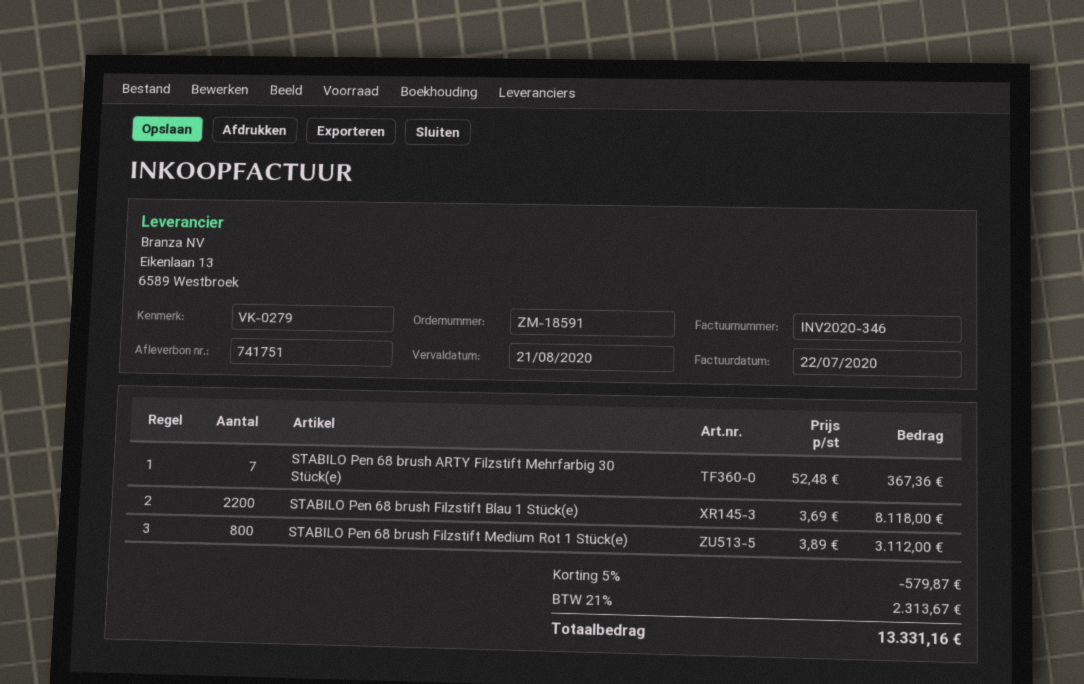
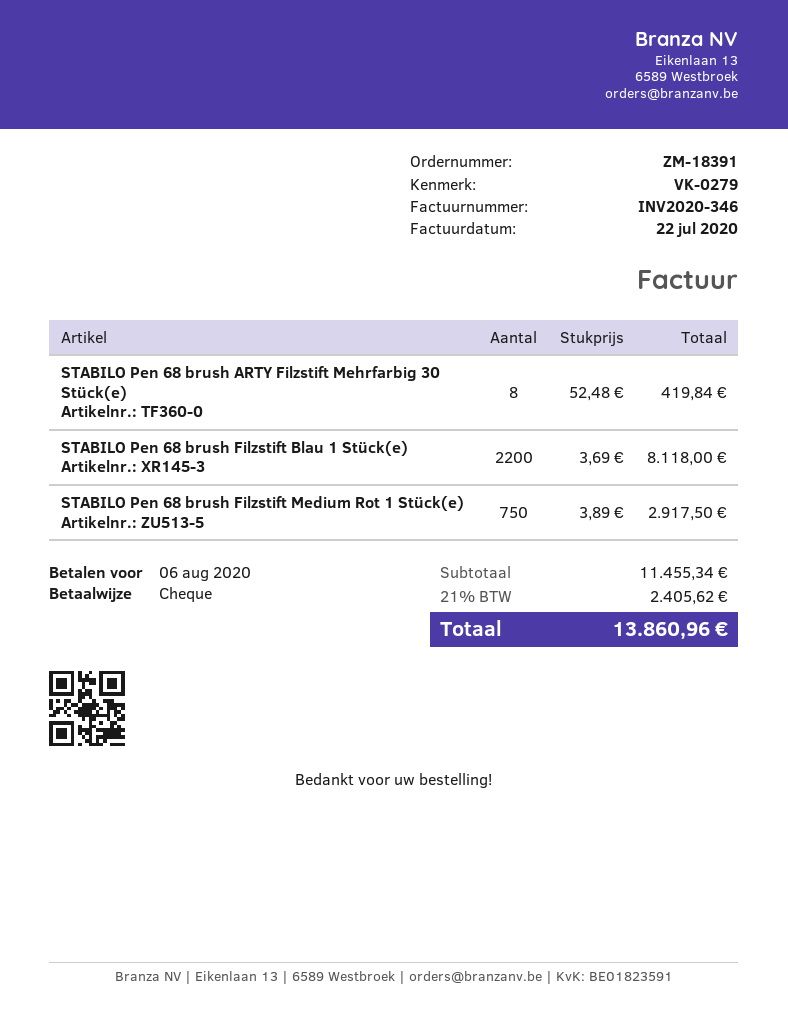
order number: ZM-18591 -> ZM-18391
due date: 2020-08-21 -> 2020-08-06
STABILO Pen 68 brush ARTY Filzstift Mehrfarbig 30 Stück(e): 7 x 52.48 = 367.36 -> 8 x 52.48 = 419.84
STABILO Pen 68 brush Filzstift Medium Rot 1 Stück(e): 800 x 3.89 = 3112.00 -> 750 x 3.89 = 2917.50
discount: 5% = 579.87 -> none
tax: 21% = 2313.67 -> 21% = 2405.62
total: 13331.16 -> 13860.96

